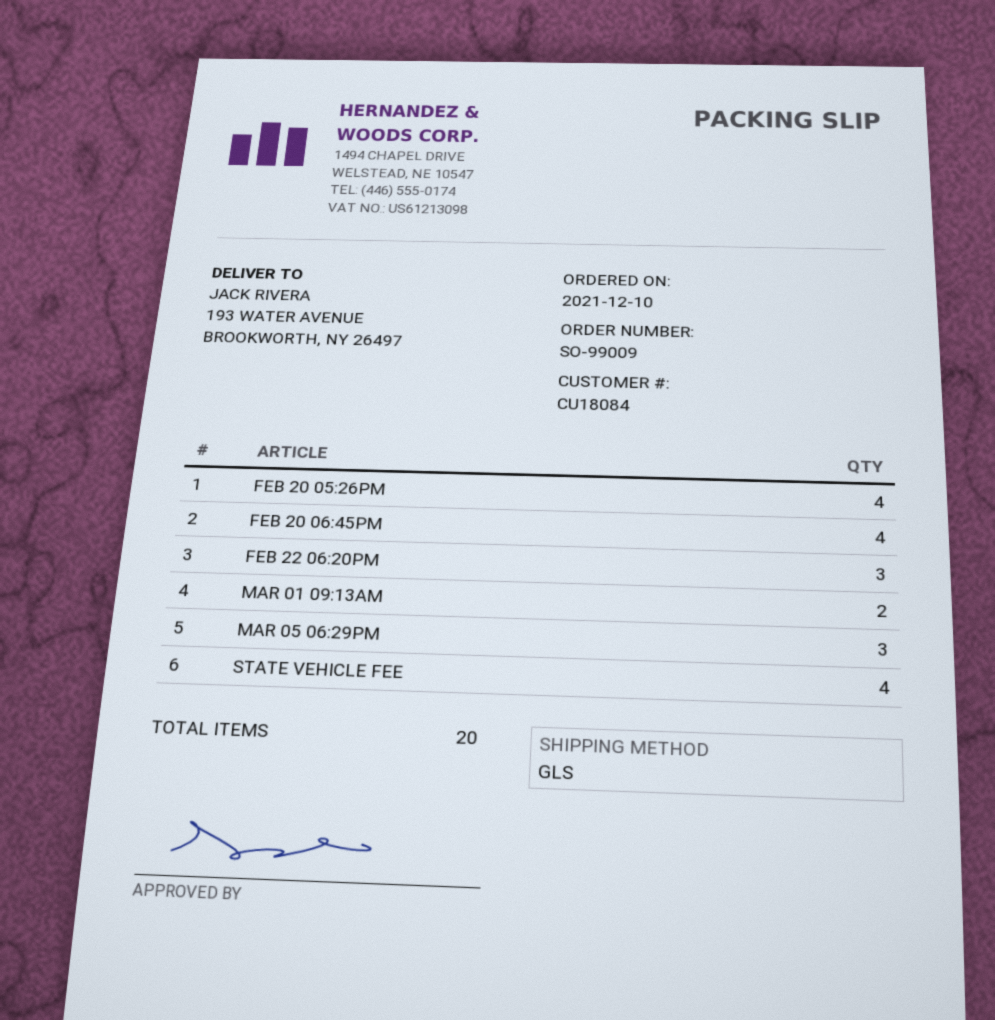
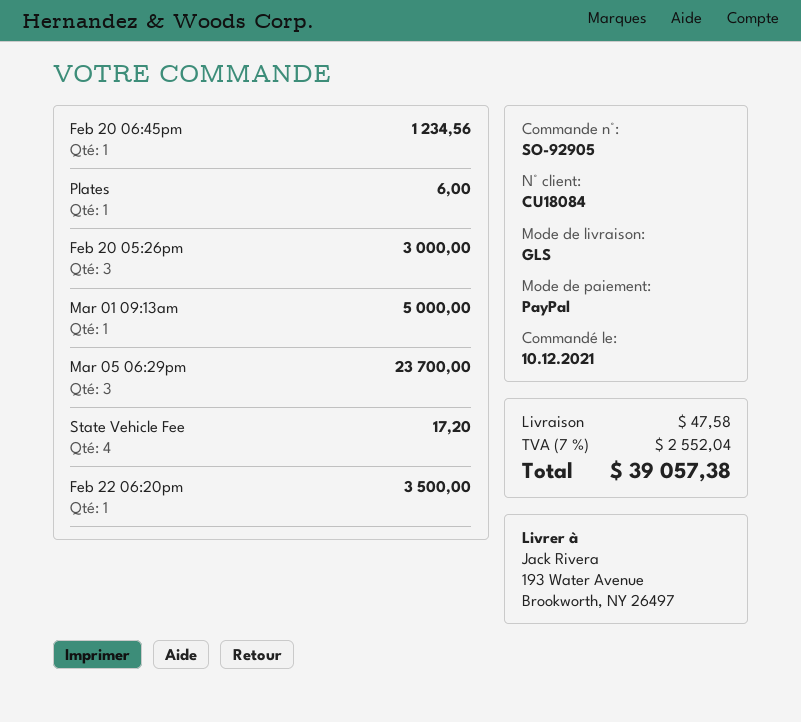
order number: SO-99009 -> SO-92905
FEB 20 05:26PM: 4 -> 3
FEB 20 06:45PM: 4 -> 1
FEB 22 06:20PM: 3 -> 1
MAR 01 09:13AM: 2 -> 1
Plates: none -> 1

